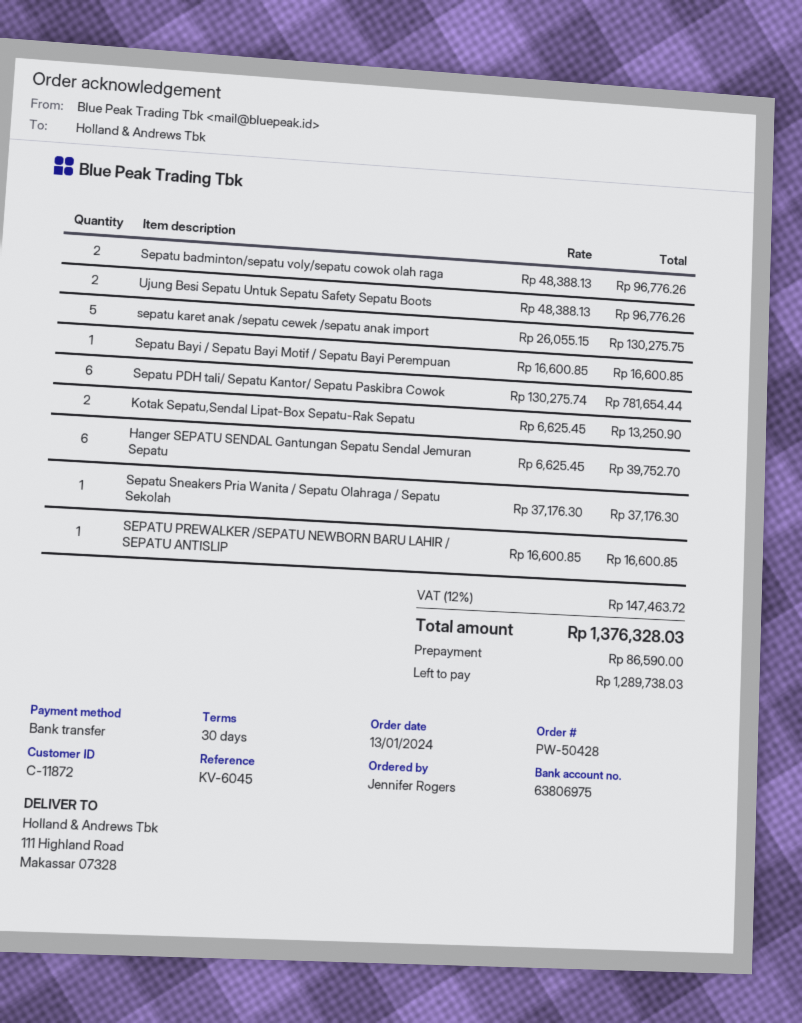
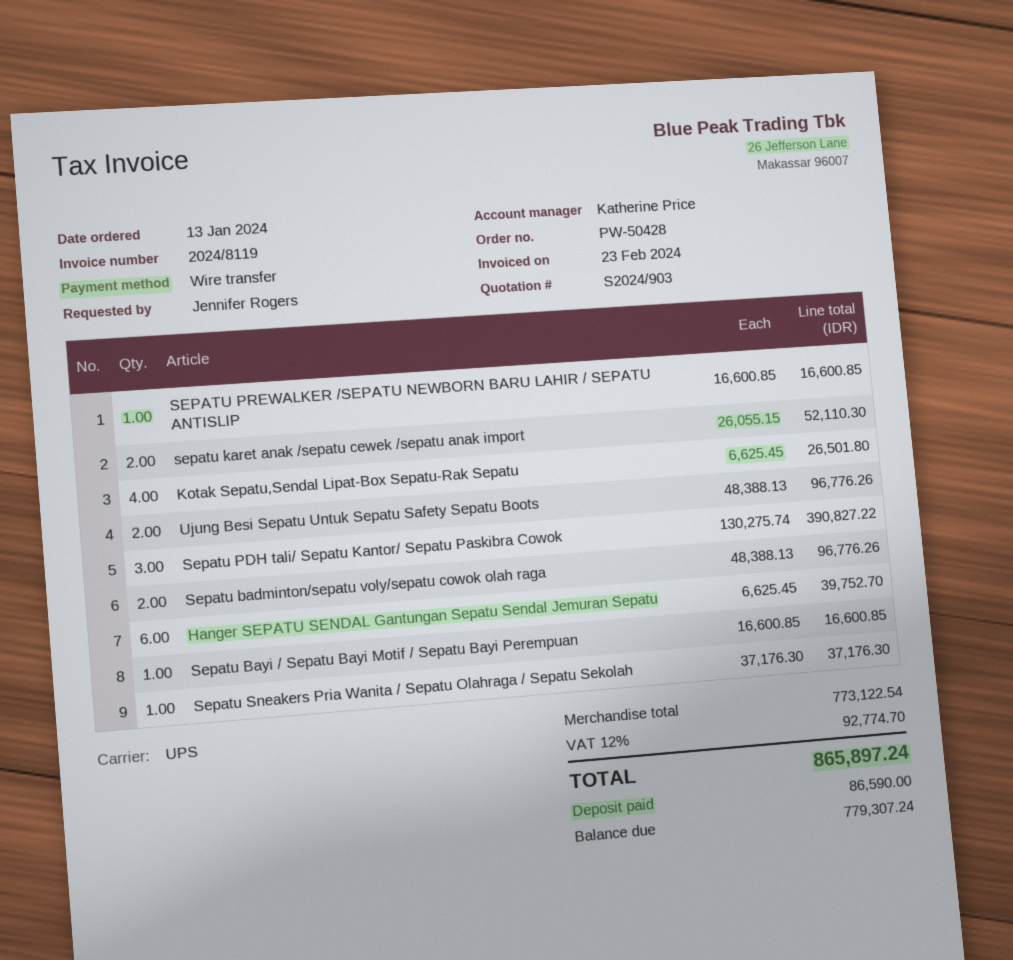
sepatu karet anak /sepatu cewek /sepatu anak import: 5 x 26055.15 = 130275.75 -> 2 x 26055.15 = 52110.30
Sepatu PDH tali/ Sepatu Kantor/ Sepatu Paskibra Cowok: 6 x 130275.74 = 781654.44 -> 3 x 130275.74 = 390827.22
Kotak Sepatu,Sendal Lipat-Box Sepatu-Rak Sepatu: 2 x 6625.45 = 13250.90 -> 4 x 6625.45 = 26501.80
tax: 12% = 147463.72 -> 12% = 92774.70
total: 1376328.03 -> 865897.24
balance: 1289738.03 -> 779307.24

